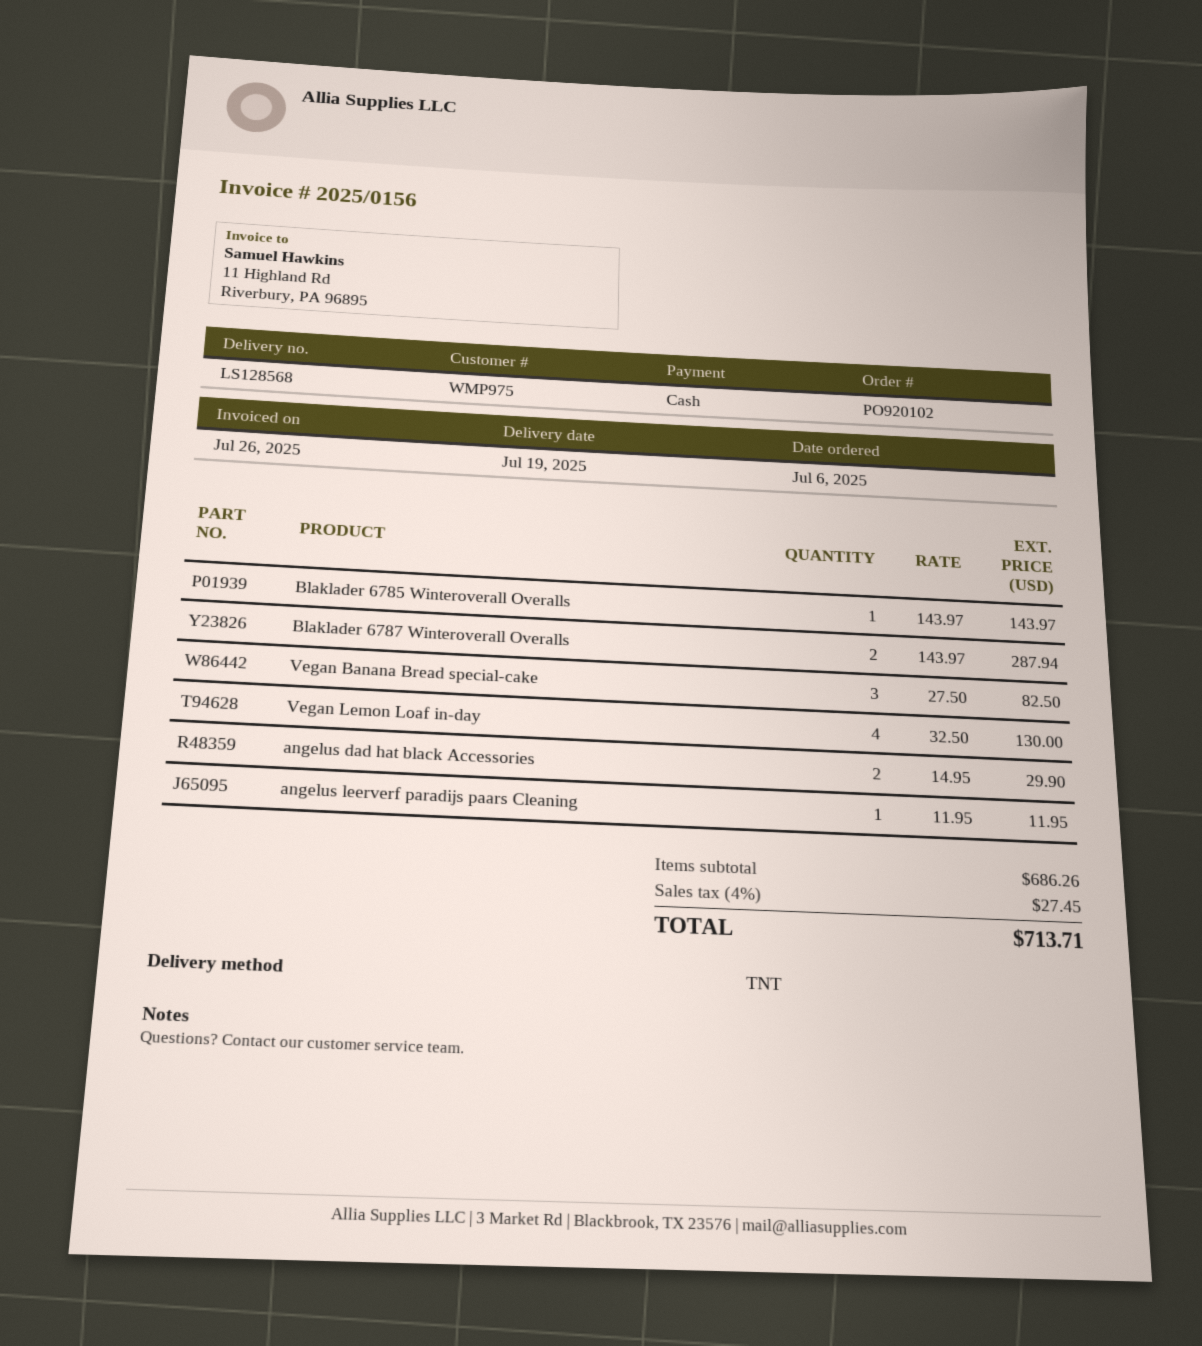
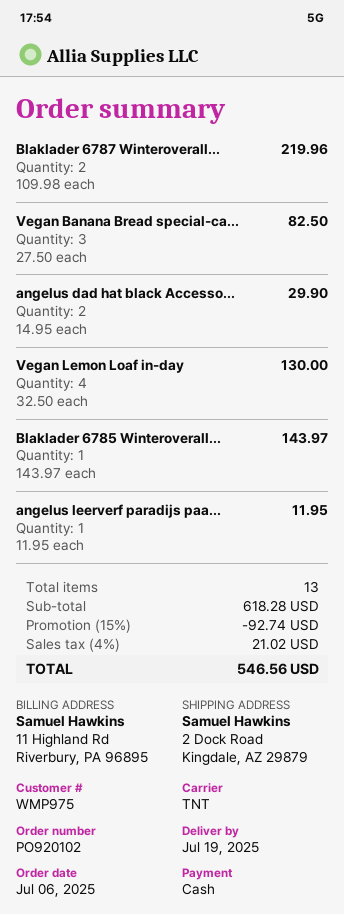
Blaklader 6787 Winteroverall Overalls: 2 x 143.97 = 287.94 -> 2 x 109.98 = 219.96
subtotal: 686.26 -> 618.28
discount: none -> 15% = 92.74
tax: 4% = 27.45 -> 4% = 21.02
total: 713.71 -> 546.56

